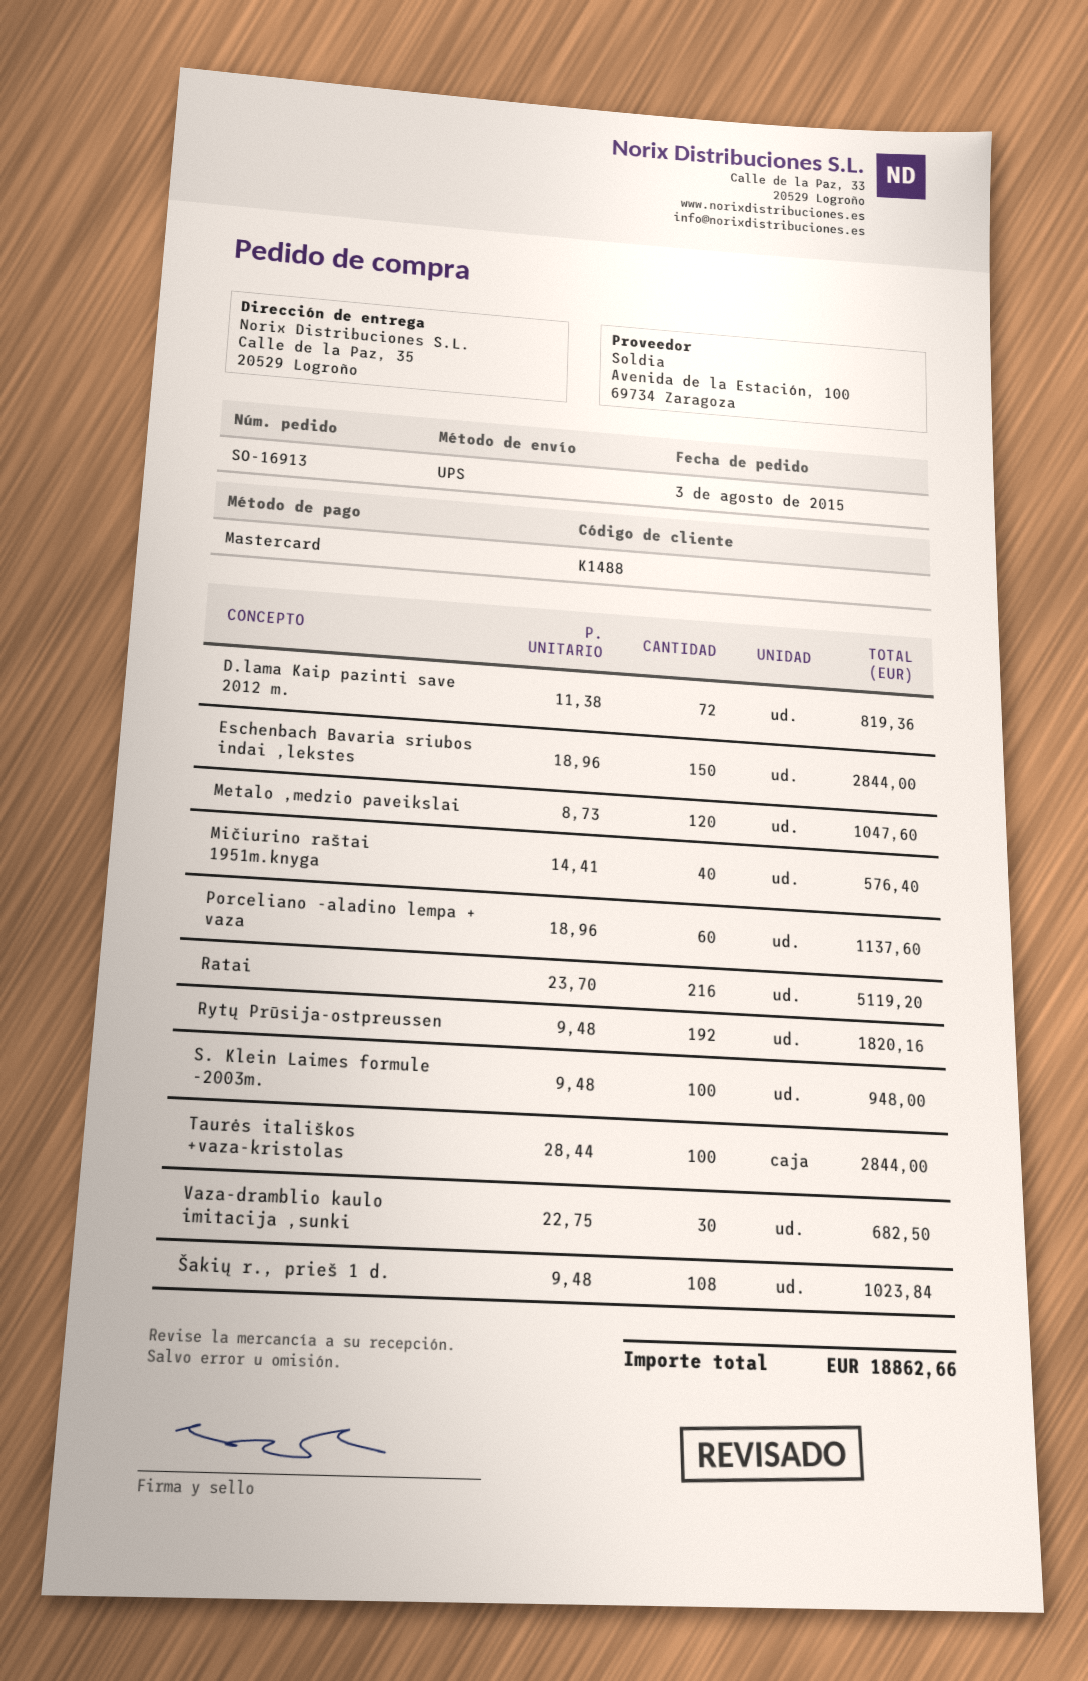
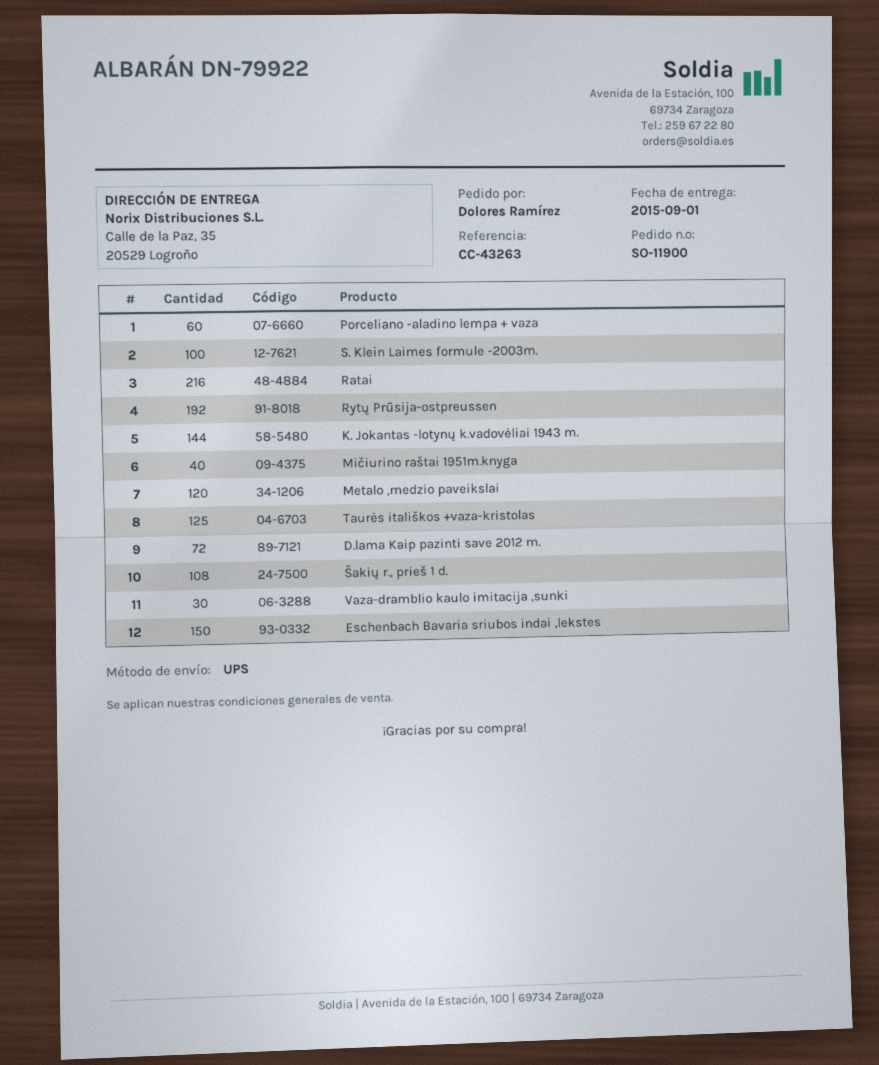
order number: SO-16913 -> SO-11900
Taurės itališkos +vaza-kristolas: 100 -> 125
K. Jokantas -lotynų k.vadovėliai 1943 m.: none -> 144

